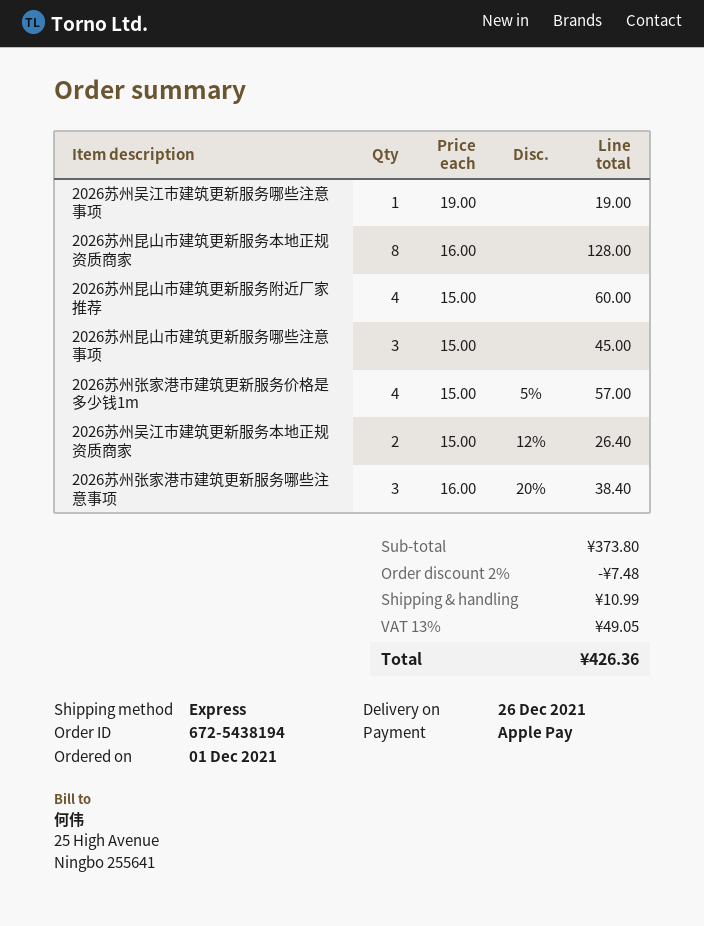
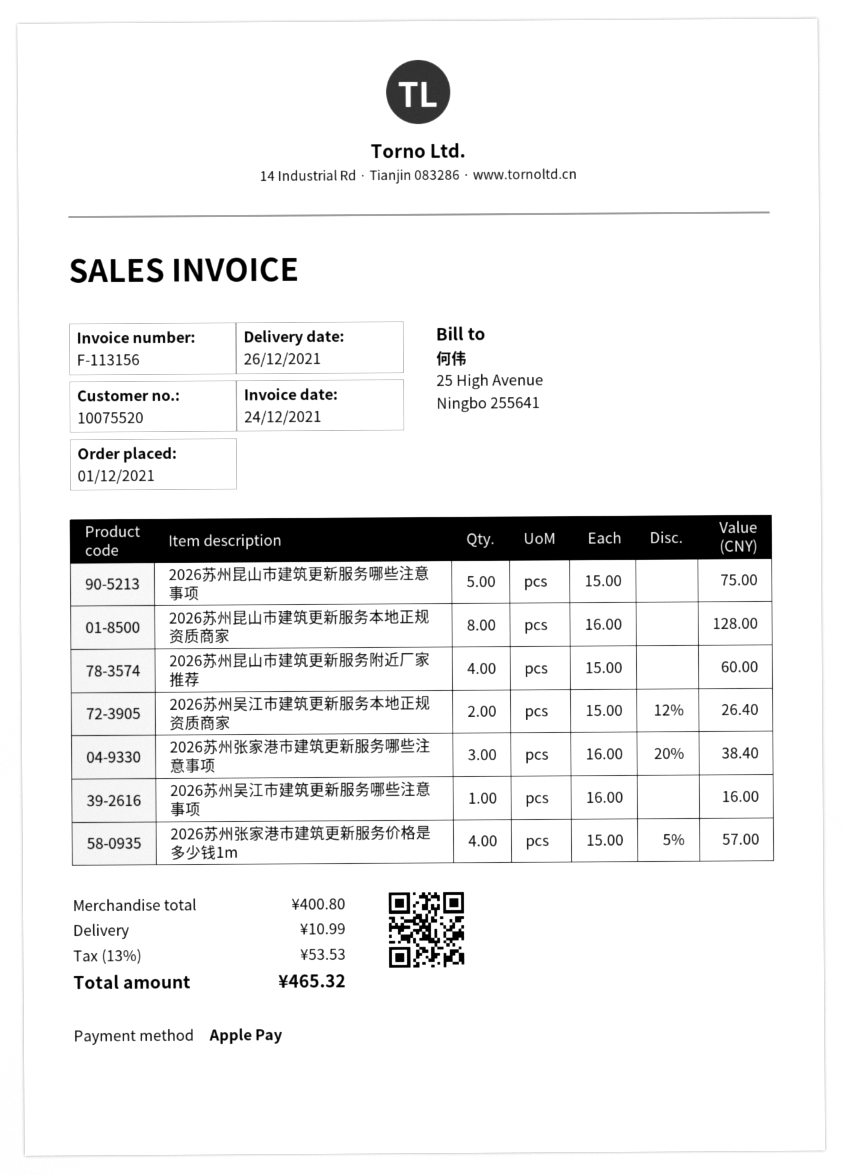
2026苏州吴江市建筑更新服务哪些注意事项: 1 x 19.00 = 19.00 -> 1 x 16.00 = 16.00
2026苏州昆山市建筑更新服务哪些注意事项: 3 x 15.00 = 45.00 -> 5 x 15.00 = 75.00
subtotal: 373.80 -> 400.80
discount: 2% = 7.48 -> none
tax: 13% = 49.05 -> 13% = 53.53
total: 426.36 -> 465.32

